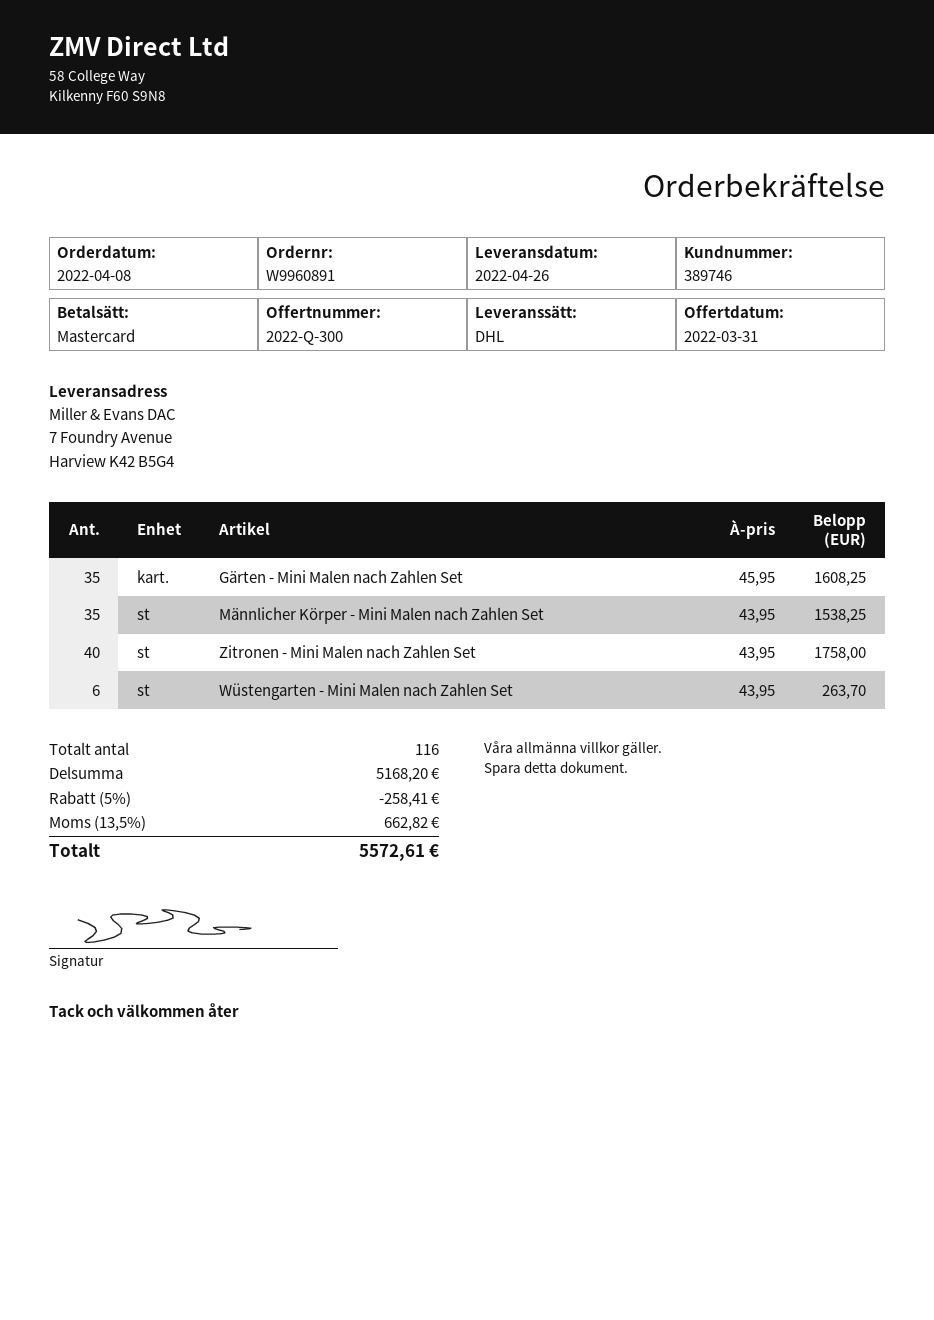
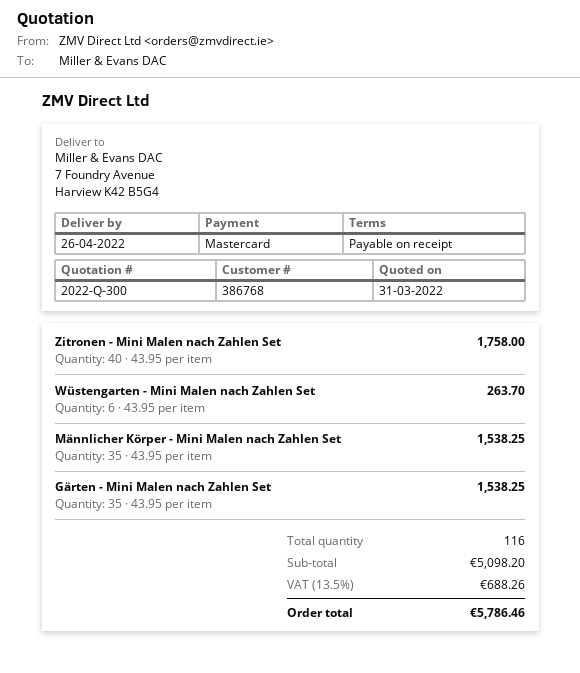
customer number: 389746 -> 386768
Gärten - Mini Malen nach Zahlen Set: 35 x 45.95 = 1608.25 -> 35 x 43.95 = 1538.25
subtotal: 5168.20 -> 5098.20
discount: 5% = 258.41 -> none
tax: 13.5% = 662.82 -> 13.5% = 688.26
total: 5572.61 -> 5786.46

